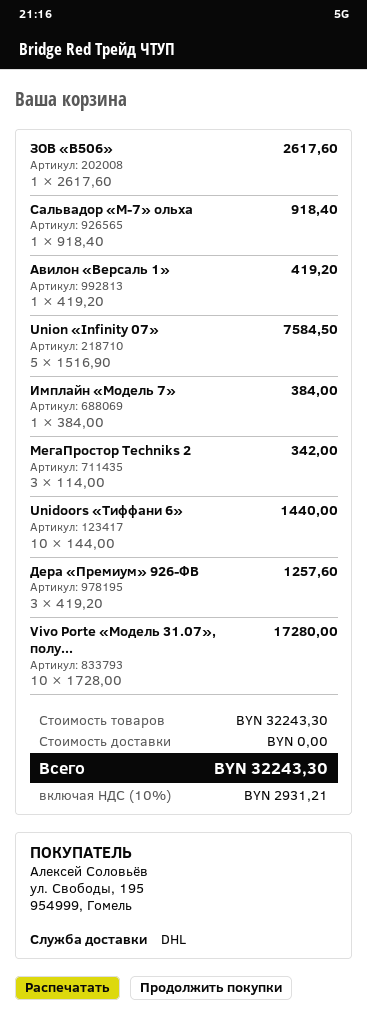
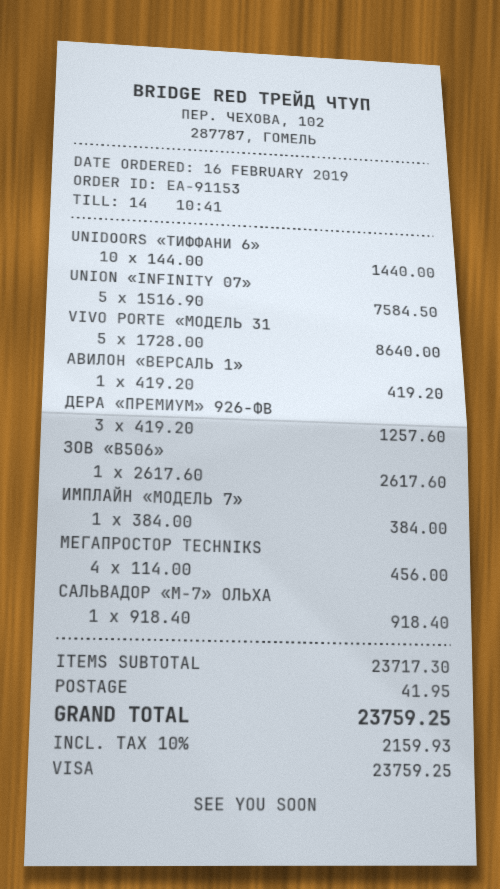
МегаПростор Techniks 2: 3 x 114.00 = 342.00 -> 4 x 114.00 = 456.00
Vivo Porte «Модель 31.07», полу...: 10 x 1728.00 = 17280.00 -> 5 x 1728.00 = 8640.00
subtotal: 32243.30 -> 23717.30
shipping: 0.00 -> 41.95
tax: 10% = 2931.21 -> 10% = 2159.93
total: 32243.30 -> 23759.25

